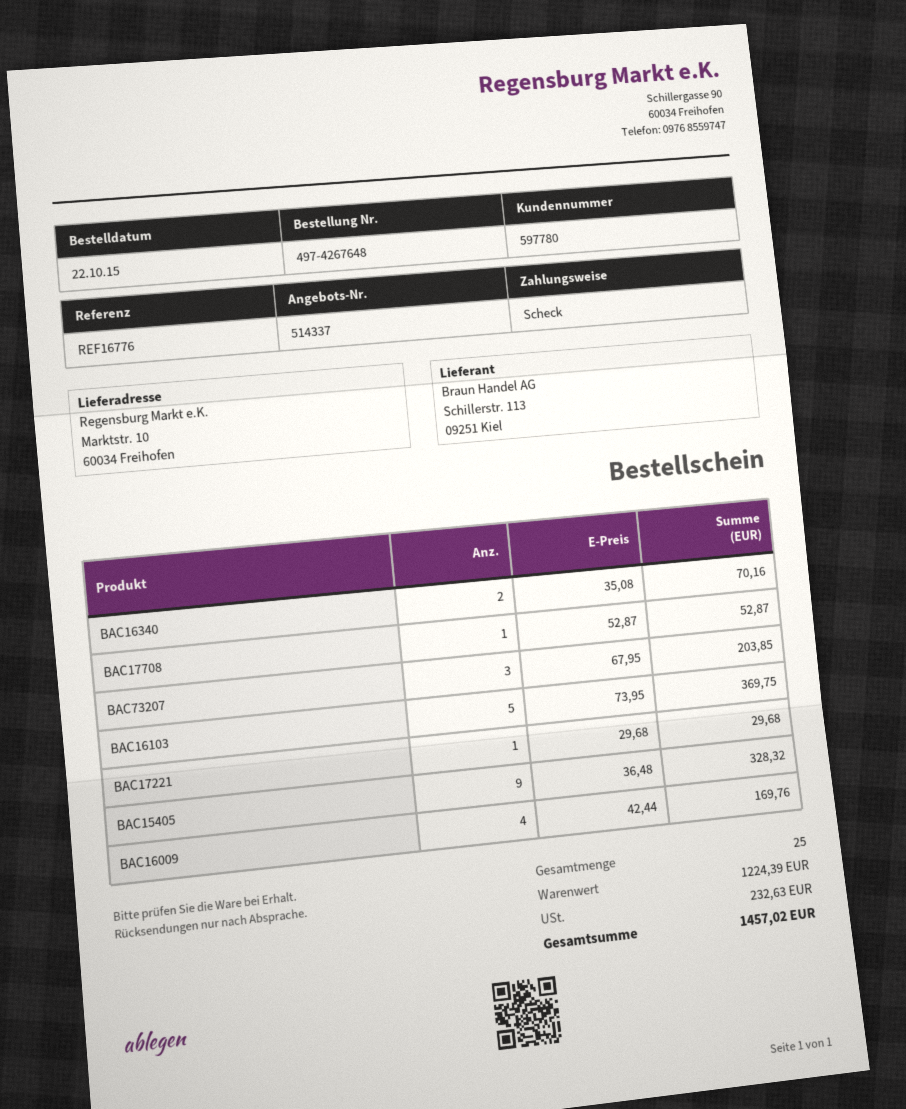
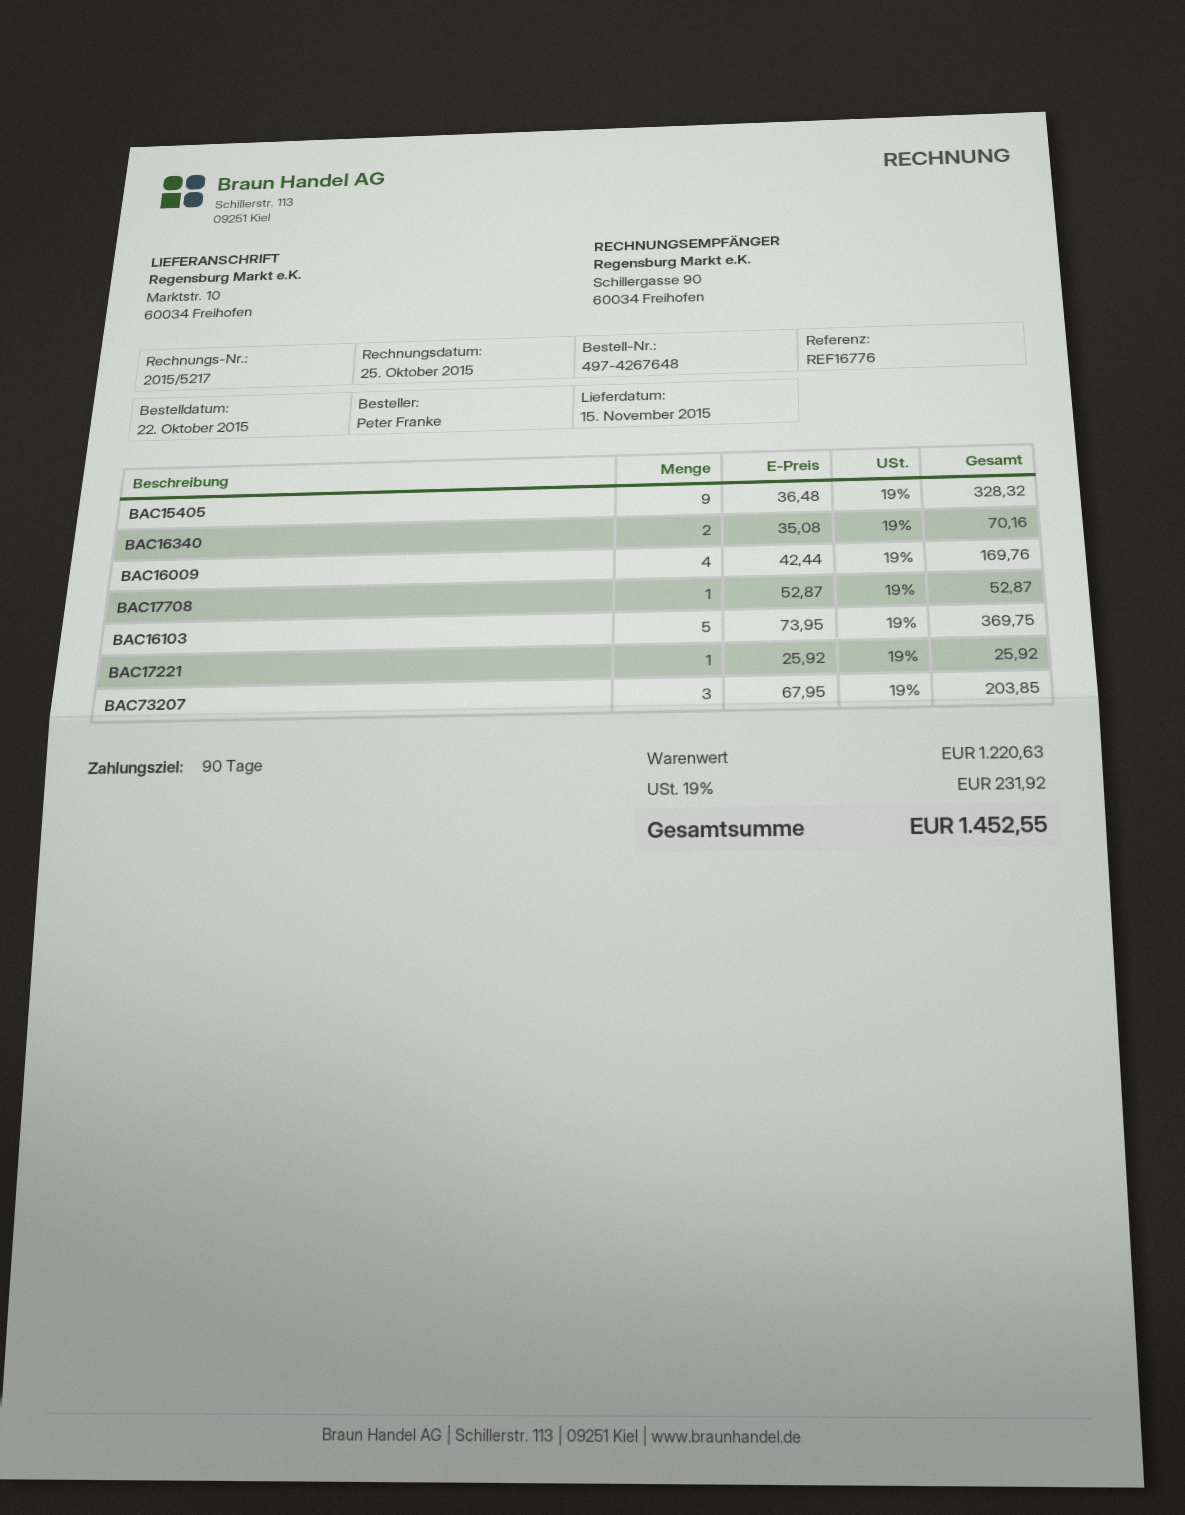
BAC17221: 1 x 29.68 = 29.68 -> 1 x 25.92 = 25.92
subtotal: 1224.39 -> 1220.63
tax: 232.63 -> 231.92
total: 1457.02 -> 1452.55

